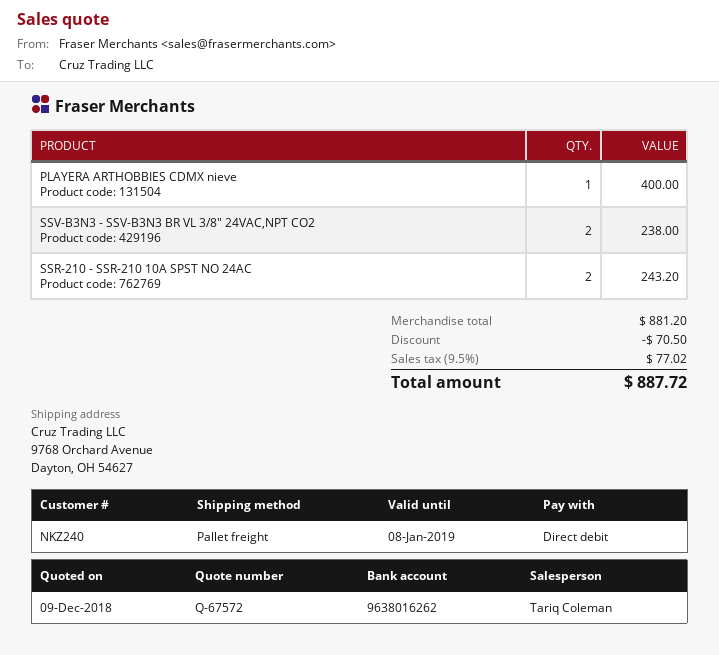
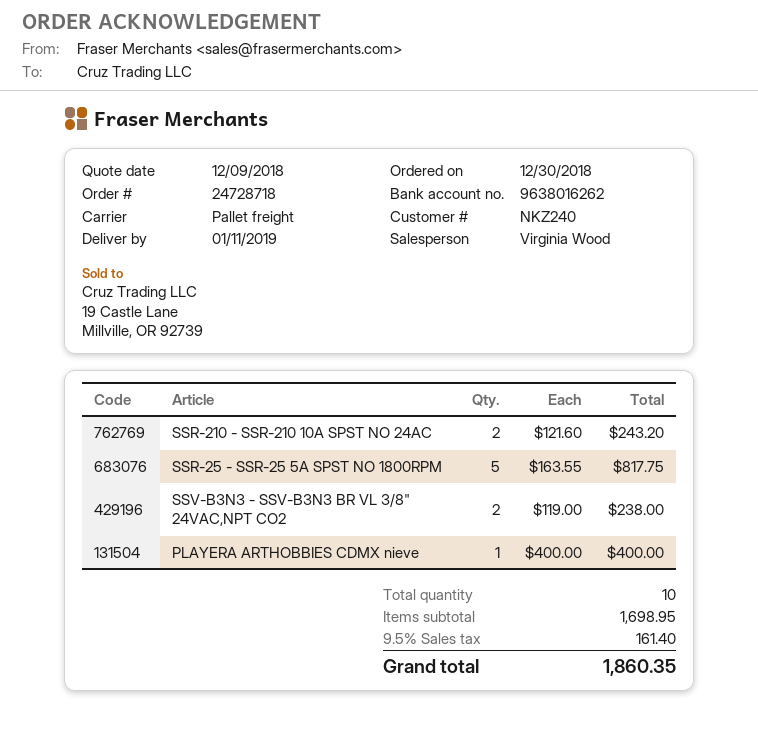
sales rep: Tariq Coleman -> Virginia Wood
SSR-25 - SSR-25 5A SPST NO 1800RPM: none -> 5 for 817.75
subtotal: 881.20 -> 1698.95
discount: 70.50 -> none
tax: 9.5% = 77.02 -> 9.5% = 161.40
total: 887.72 -> 1860.35

